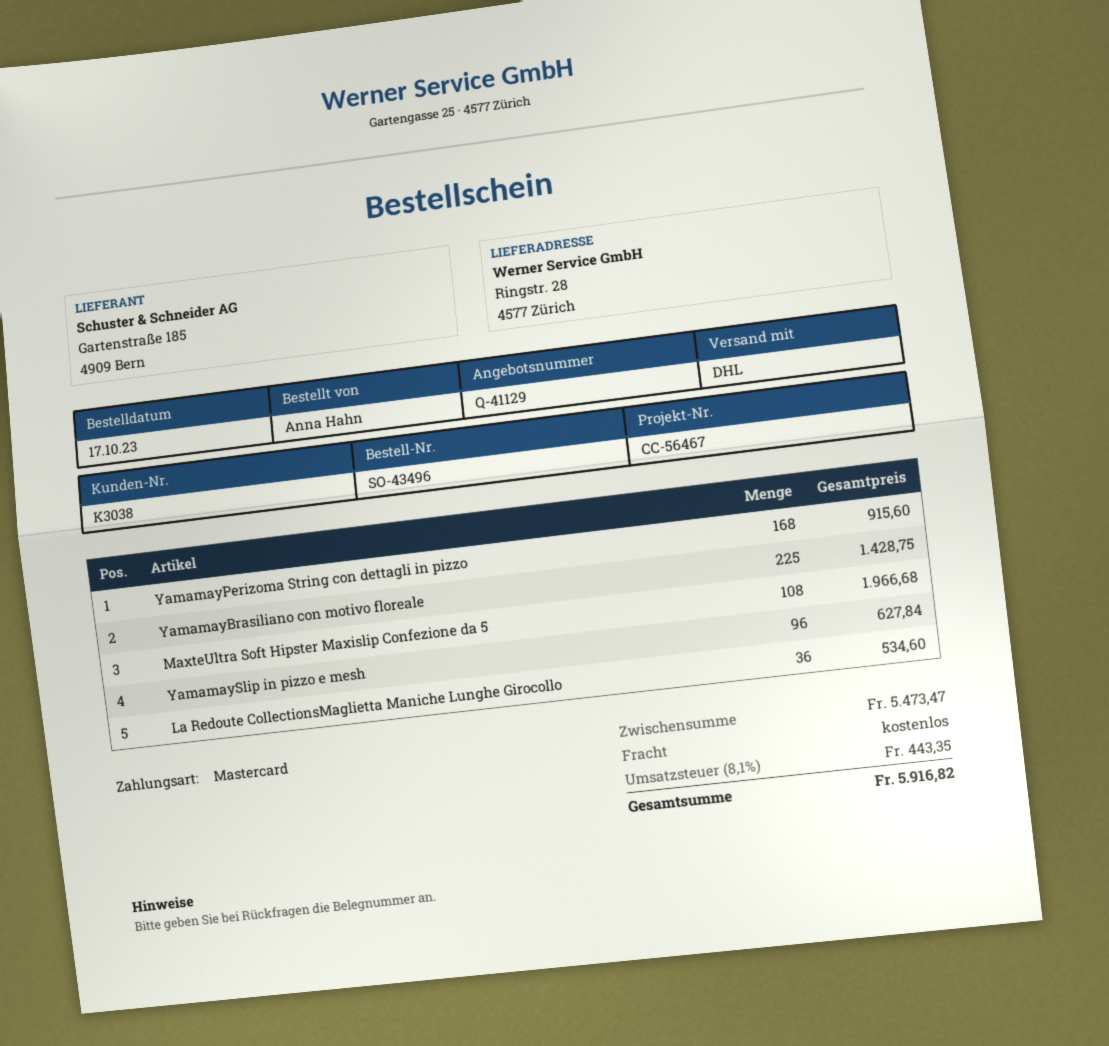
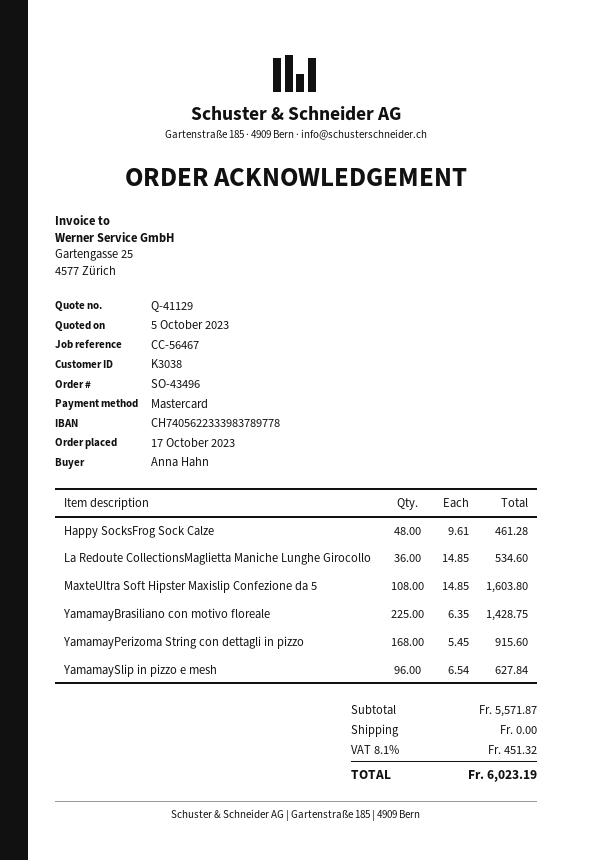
MaxteUltra Soft Hipster Maxislip Confezione da 5: 108 for 1966.68 -> 108 for 1603.80
Happy SocksFrog Sock Calze: none -> 48 for 461.28
subtotal: 5473.47 -> 5571.87
tax: 8.1% = 443.35 -> 8.1% = 451.32
total: 5916.82 -> 6023.19

